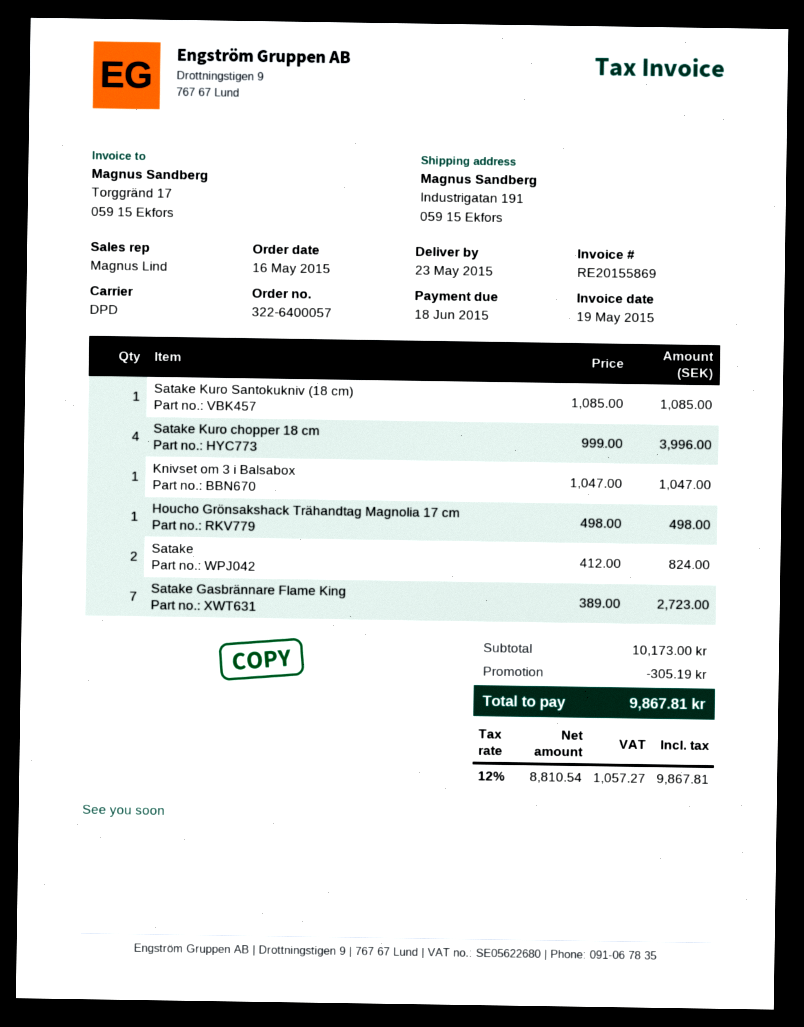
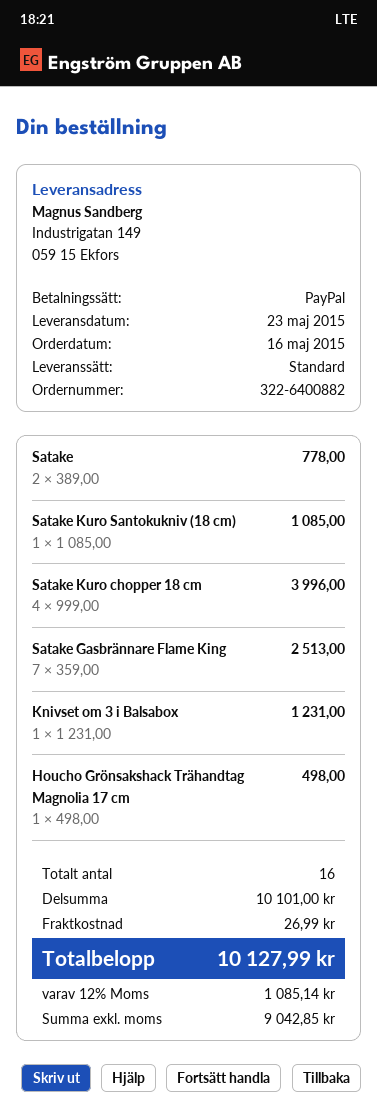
order number: 322-6400057 -> 322-6400882
shipping method: DPD -> standard
ship to: Industrigatan 191, 059 15 Ekfors -> Industrigatan 149, 059 15 Ekfors
Knivset om 3 i Balsabox: 1 x 1047.00 = 1047.00 -> 1 x 1231.00 = 1231.00
Satake: 2 x 412.00 = 824.00 -> 2 x 389.00 = 778.00
Satake Gasbrännare Flame King: 7 x 389.00 = 2723.00 -> 7 x 359.00 = 2513.00
subtotal: 10173.00 -> 10101.00
discount: 305.19 -> none
shipping: none -> 26.99
net: 8810.54 -> 9042.85
tax: 12% = 1057.27 -> 12% = 1085.14
total: 9867.81 -> 10127.99

